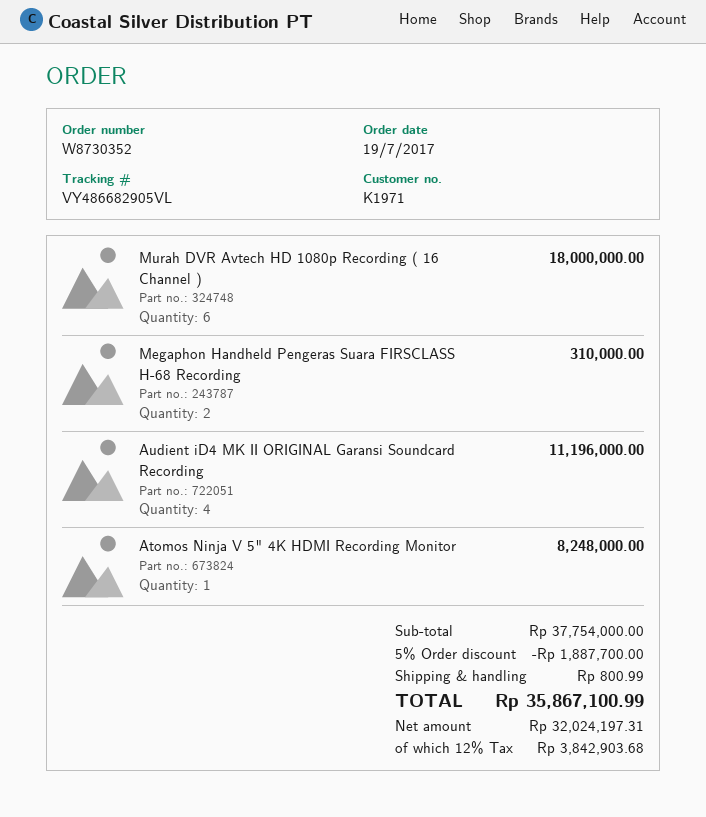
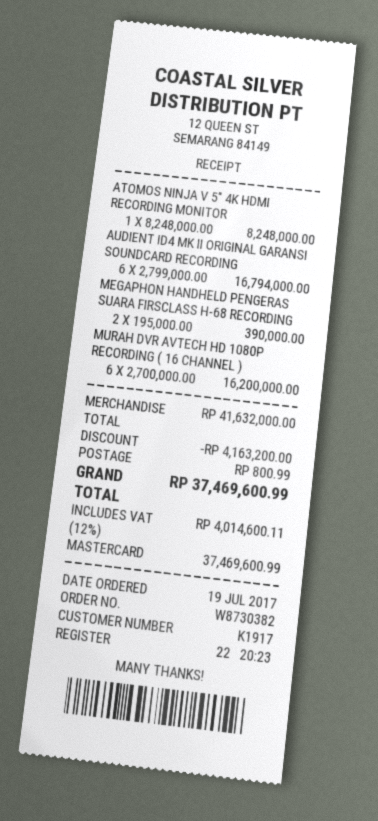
order number: W8730352 -> W8730382
customer number: K1971 -> K1917
Murah DVR Avtech HD 1080p Recording ( 16 Channel ): 6 for 18000000.00 -> 6 for 16200000.00
Megaphon Handheld Pengeras Suara FIRSCLASS H-68 Recording: 2 for 310000.00 -> 2 for 390000.00
Audient iD4 MK II ORIGINAL Garansi Soundcard Recording: 4 for 11196000.00 -> 6 for 16794000.00
subtotal: 37754000.00 -> 41632000.00
discount: 1887700.00 -> 4163200.00
tax: 12% = 3842903.68 -> 12% = 4014600.11
total: 35867100.99 -> 37469600.99

